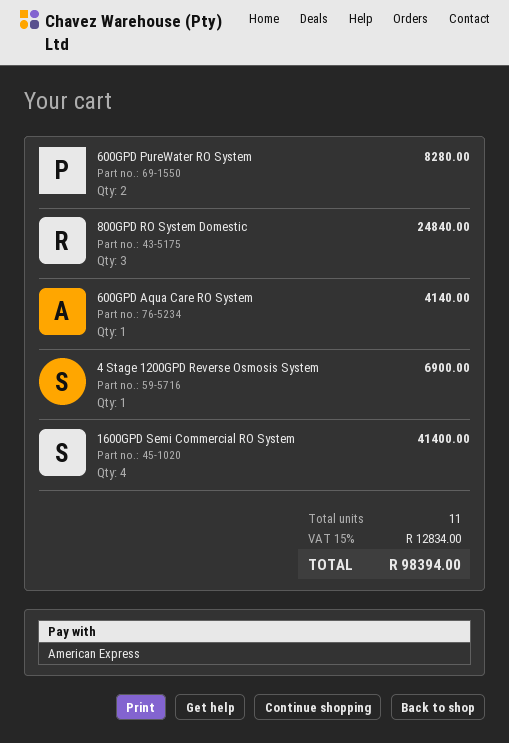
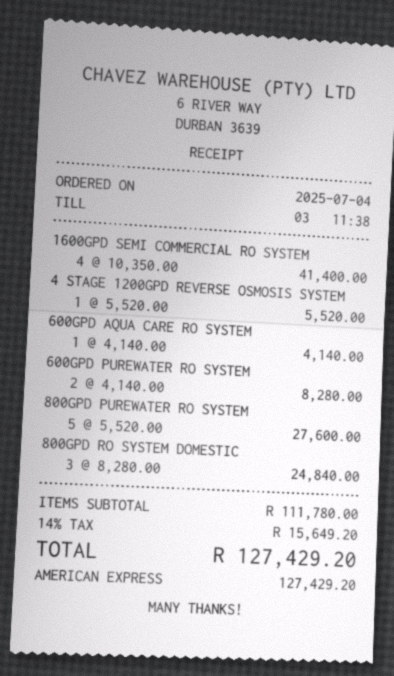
4 Stage 1200GPD Reverse Osmosis System: 1 for 6900.00 -> 1 for 5520.00
800GPD PUREWATER RO SYSTEM: none -> 5 for 27600.00
tax: 15% = 12834.00 -> 14% = 15649.20
total: 98394.00 -> 127429.20

